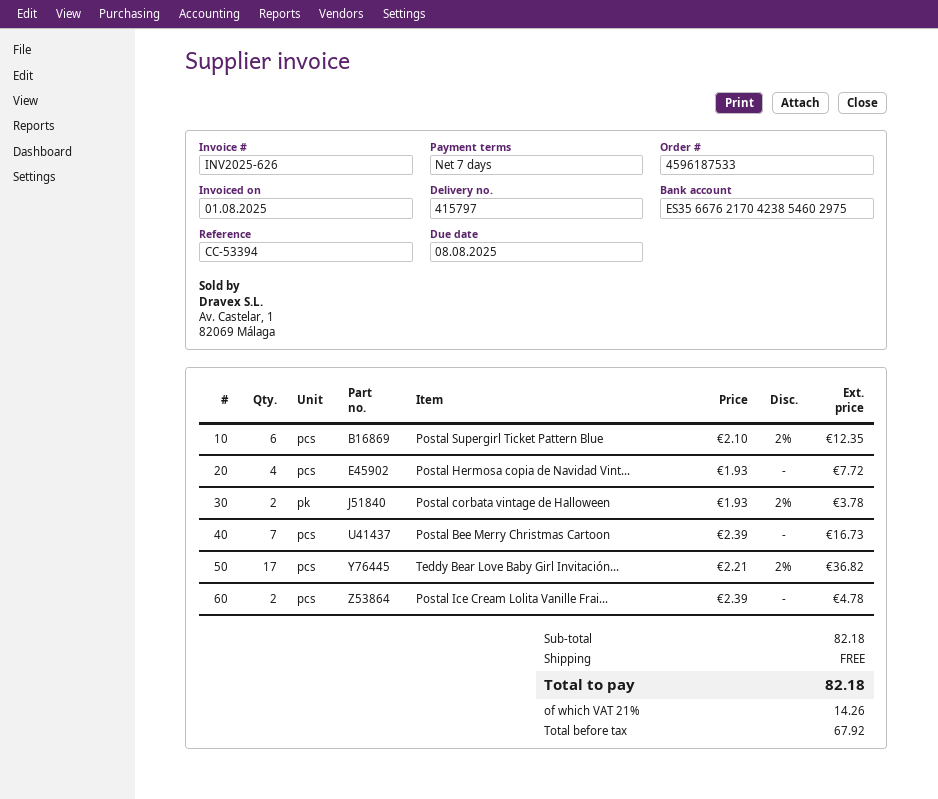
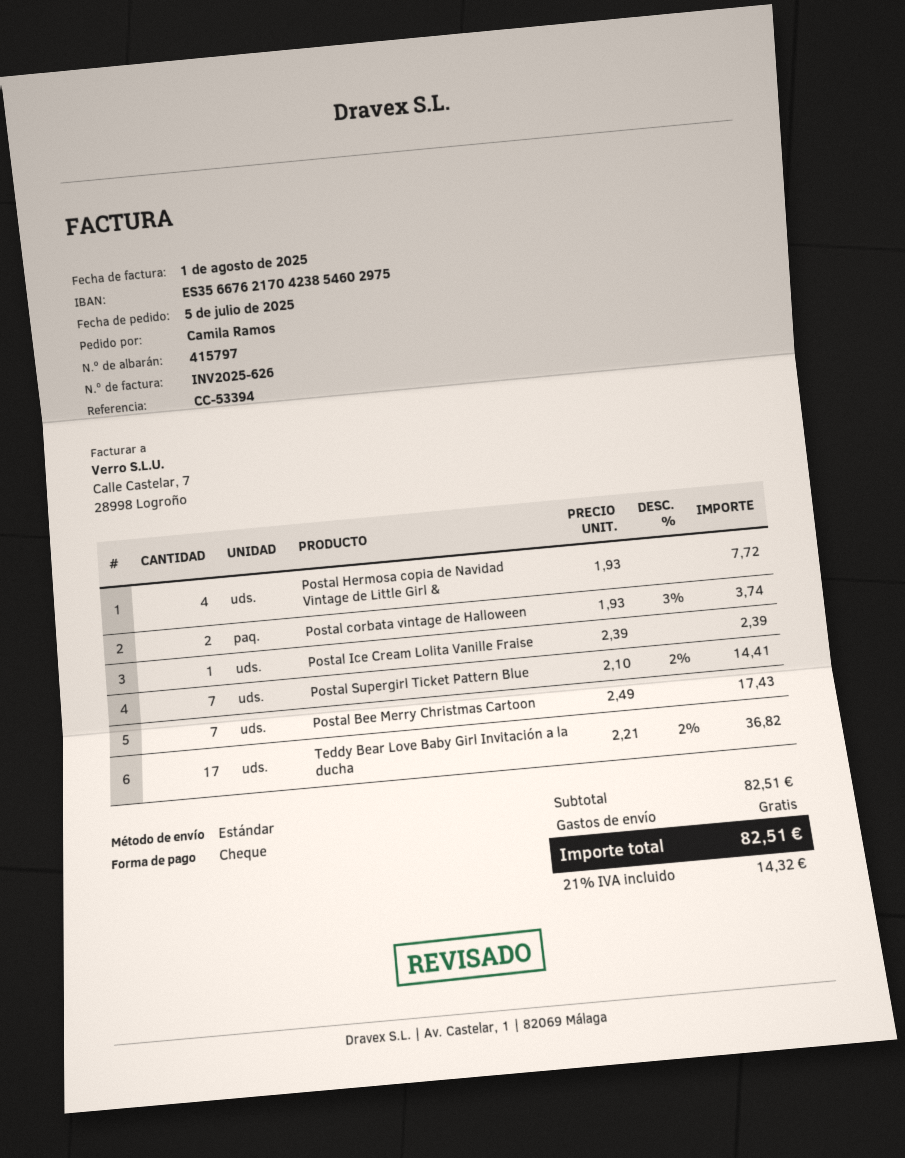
Postal Supergirl Ticket Pattern Blue: 6 x 2.10 - 2% = 12.35 -> 7 x 2.10 - 2% = 14.41
Postal corbata vintage de Halloween: 2 x 1.93 - 2% = 3.78 -> 2 x 1.93 - 3% = 3.74
Postal Bee Merry Christmas Cartoon: 7 x 2.39 = 16.73 -> 7 x 2.49 = 17.43
Postal Ice Cream Lolita Vanille Frai...: 2 x 2.39 = 4.78 -> 1 x 2.39 = 2.39
subtotal: 82.18 -> 82.51
tax: 21% = 14.26 -> 21% = 14.32
total: 82.18 -> 82.51

